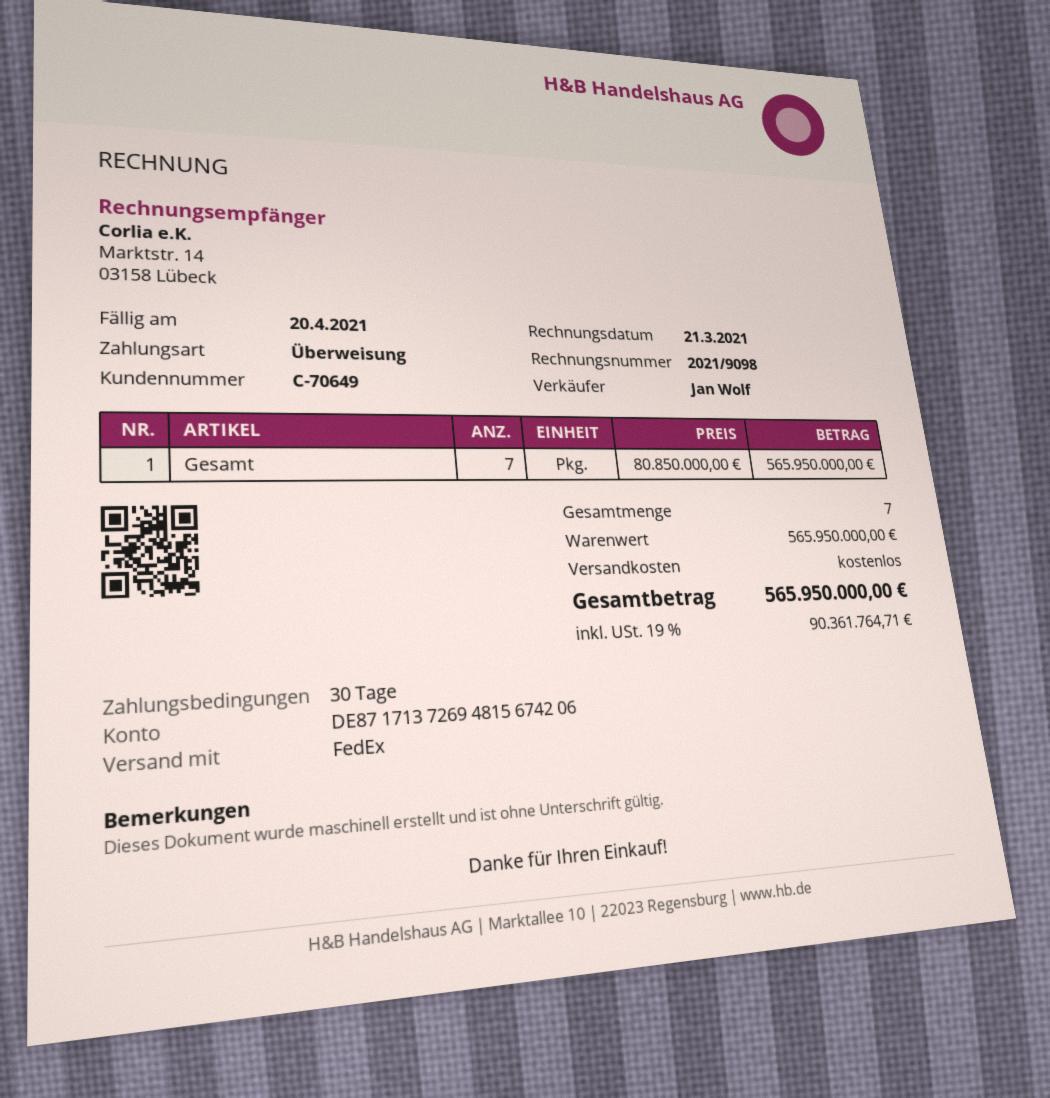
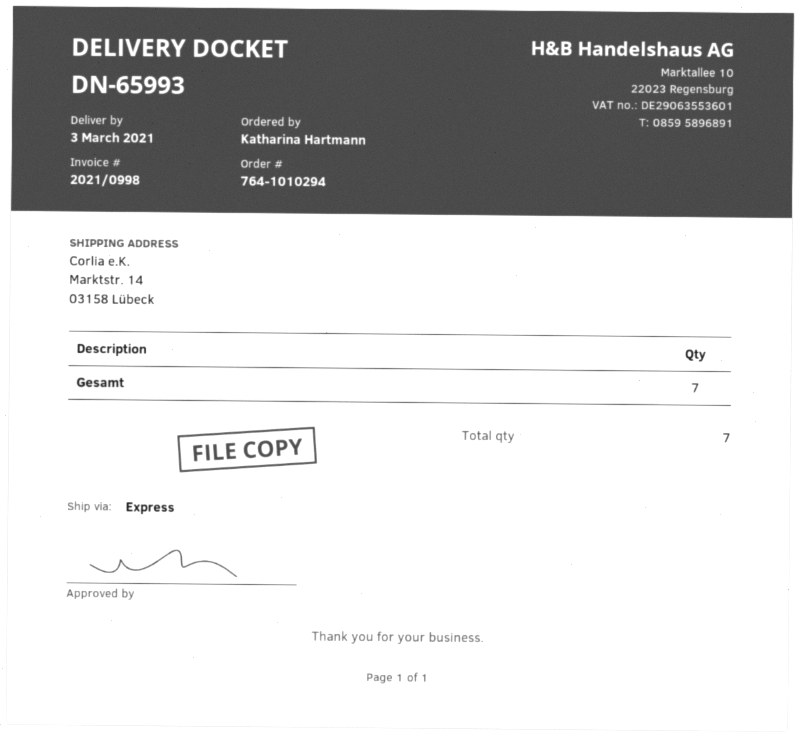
invoice number: 2021/9098 -> 2021/0998
shipping method: FedEx -> express

